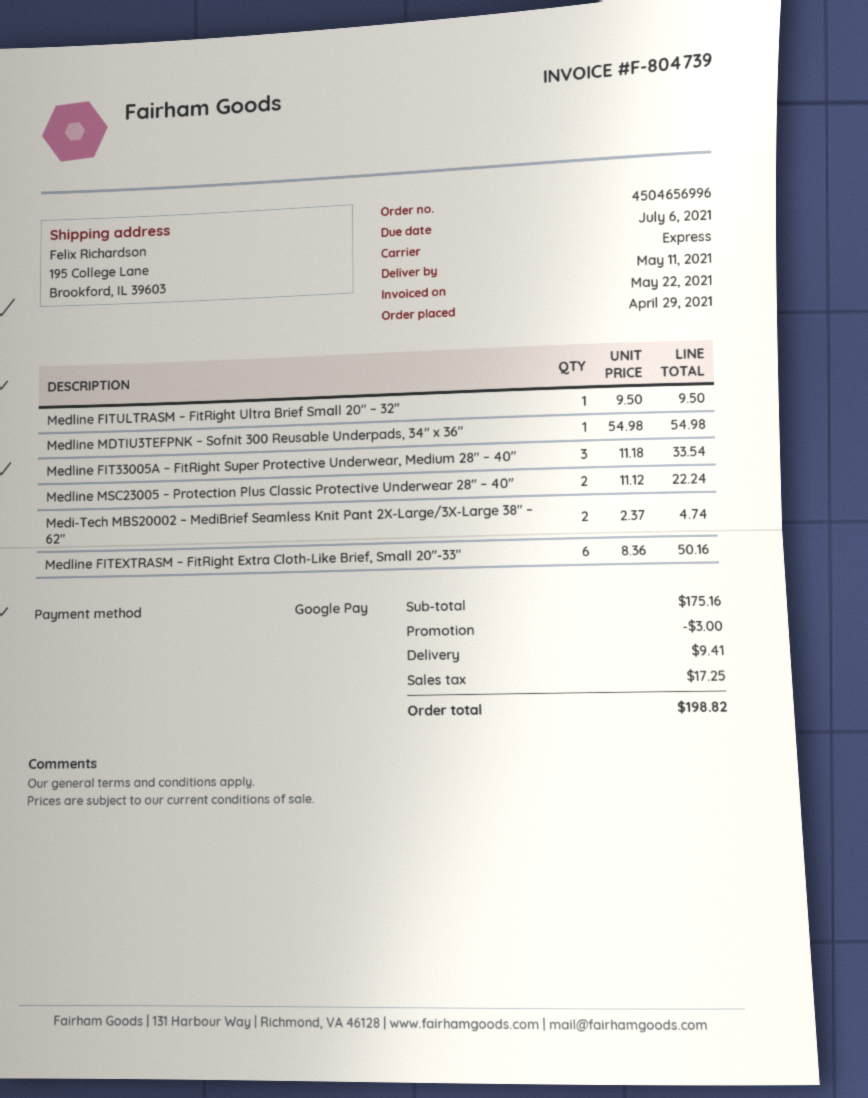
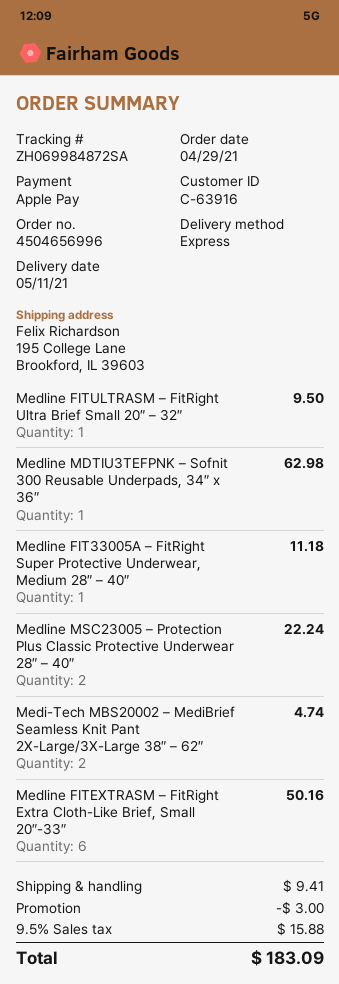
payment method: Google Pay -> Apple Pay
Medline MDTIU3TEFPNK – Sofnit 300 Reusable Underpads, 34″ x 36″: 1 for 54.98 -> 1 for 62.98
Medline FIT33005A – FitRight Super Protective Underwear, Medium 28″ – 40″: 3 for 33.54 -> 1 for 11.18
tax: 17.25 -> 15.88
total: 198.82 -> 183.09

